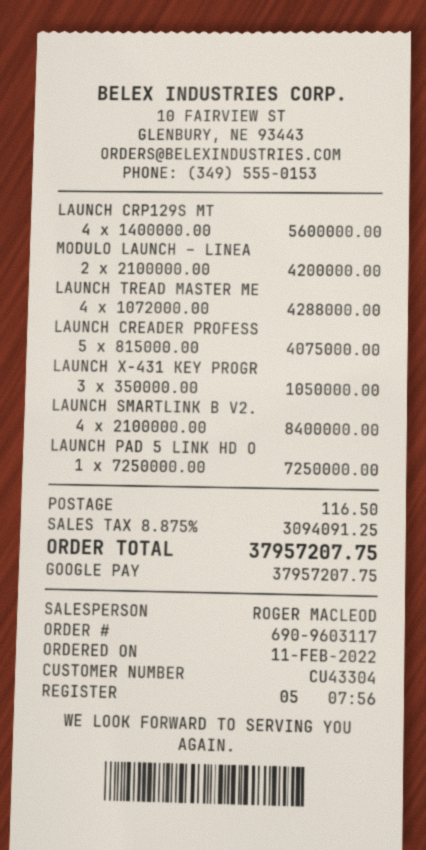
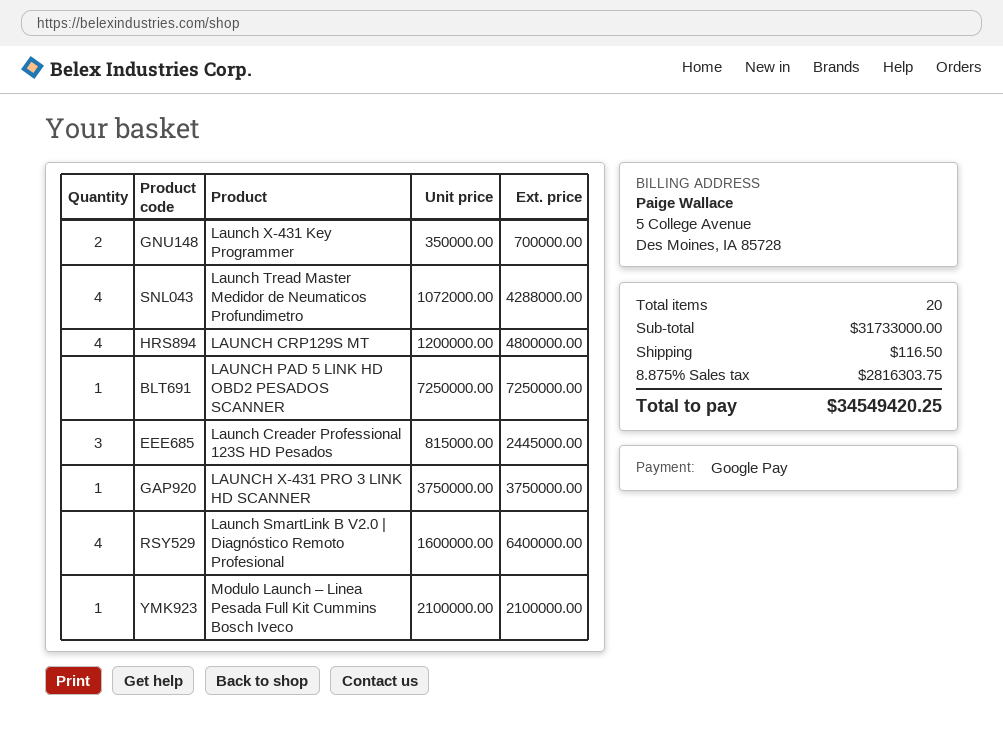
LAUNCH CRP129S MT: 4 x 1400000.00 = 5600000.00 -> 4 x 1200000.00 = 4800000.00
MODULO LAUNCH – LINEA: 2 x 2100000.00 = 4200000.00 -> 1 x 2100000.00 = 2100000.00
LAUNCH CREADER PROFESS: 5 x 815000.00 = 4075000.00 -> 3 x 815000.00 = 2445000.00
LAUNCH X-431 KEY PROGR: 3 x 350000.00 = 1050000.00 -> 2 x 350000.00 = 700000.00
LAUNCH SMARTLINK B V2.: 4 x 2100000.00 = 8400000.00 -> 4 x 1600000.00 = 6400000.00
LAUNCH X-431 PRO 3 LINK HD SCANNER: none -> 1 x 3750000.00 = 3750000.00
tax: 8.875% = 3094091.25 -> 8.875% = 2816303.75
total: 37957207.75 -> 34549420.25

